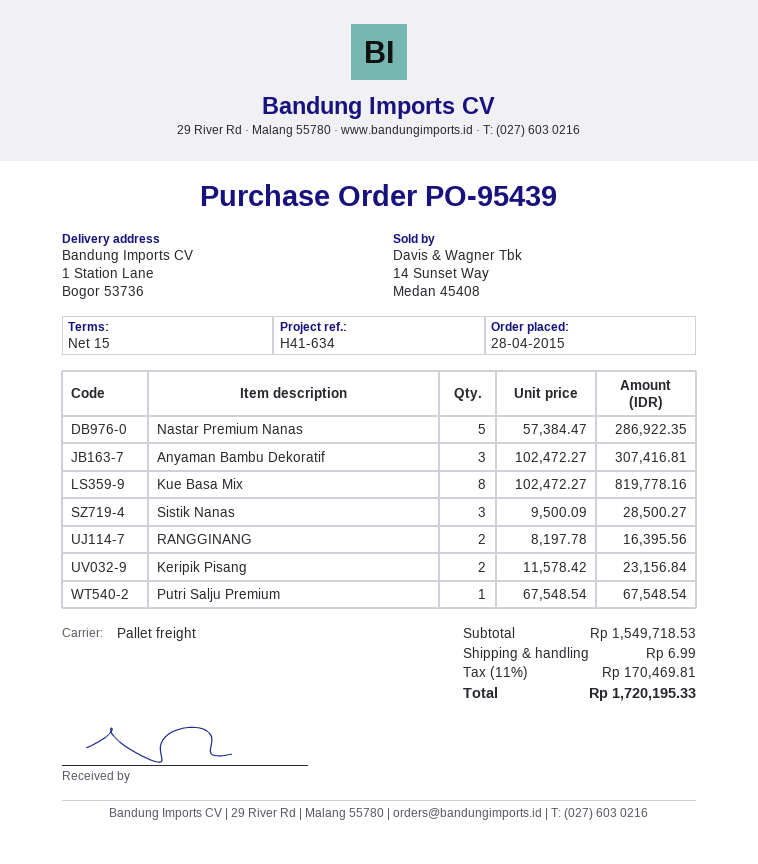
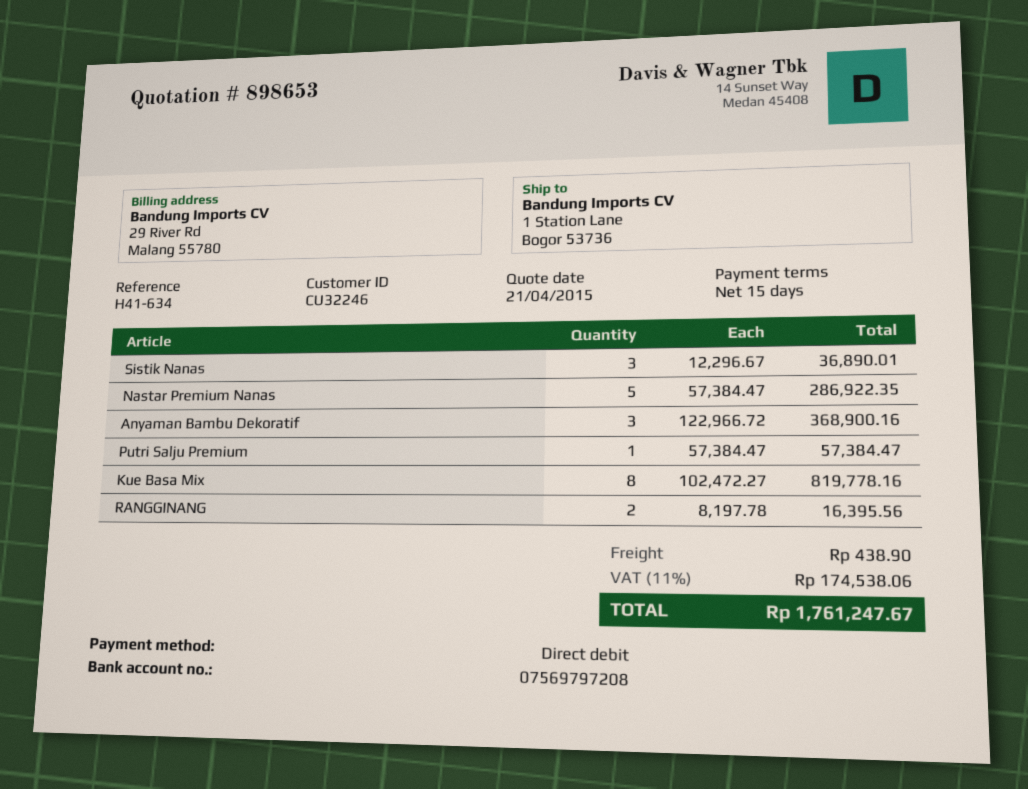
Anyaman Bambu Dekoratif: 3 x 102472.27 = 307416.81 -> 3 x 122966.72 = 368900.16
Sistik Nanas: 3 x 9500.09 = 28500.27 -> 3 x 12296.67 = 36890.01
Keripik Pisang: 2 x 11578.42 = 23156.84 -> none
Putri Salju Premium: 1 x 67548.54 = 67548.54 -> 1 x 57384.47 = 57384.47
shipping: 6.99 -> 438.90
tax: 11% = 170469.81 -> 11% = 174538.06
total: 1720195.33 -> 1761247.67

